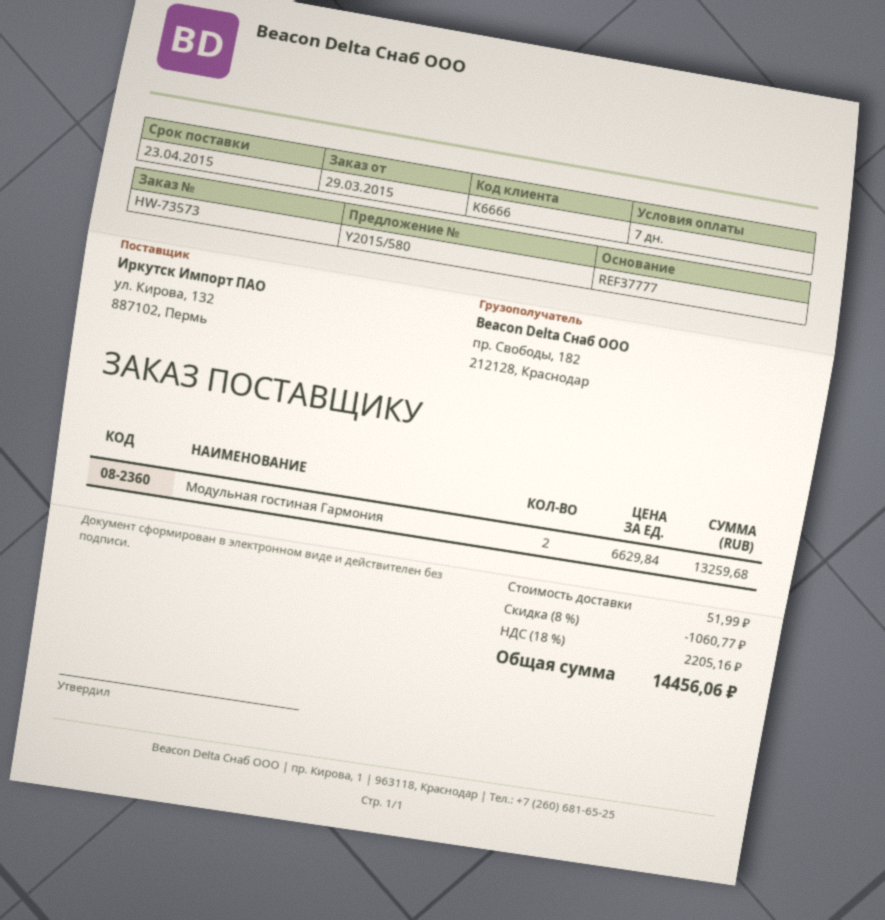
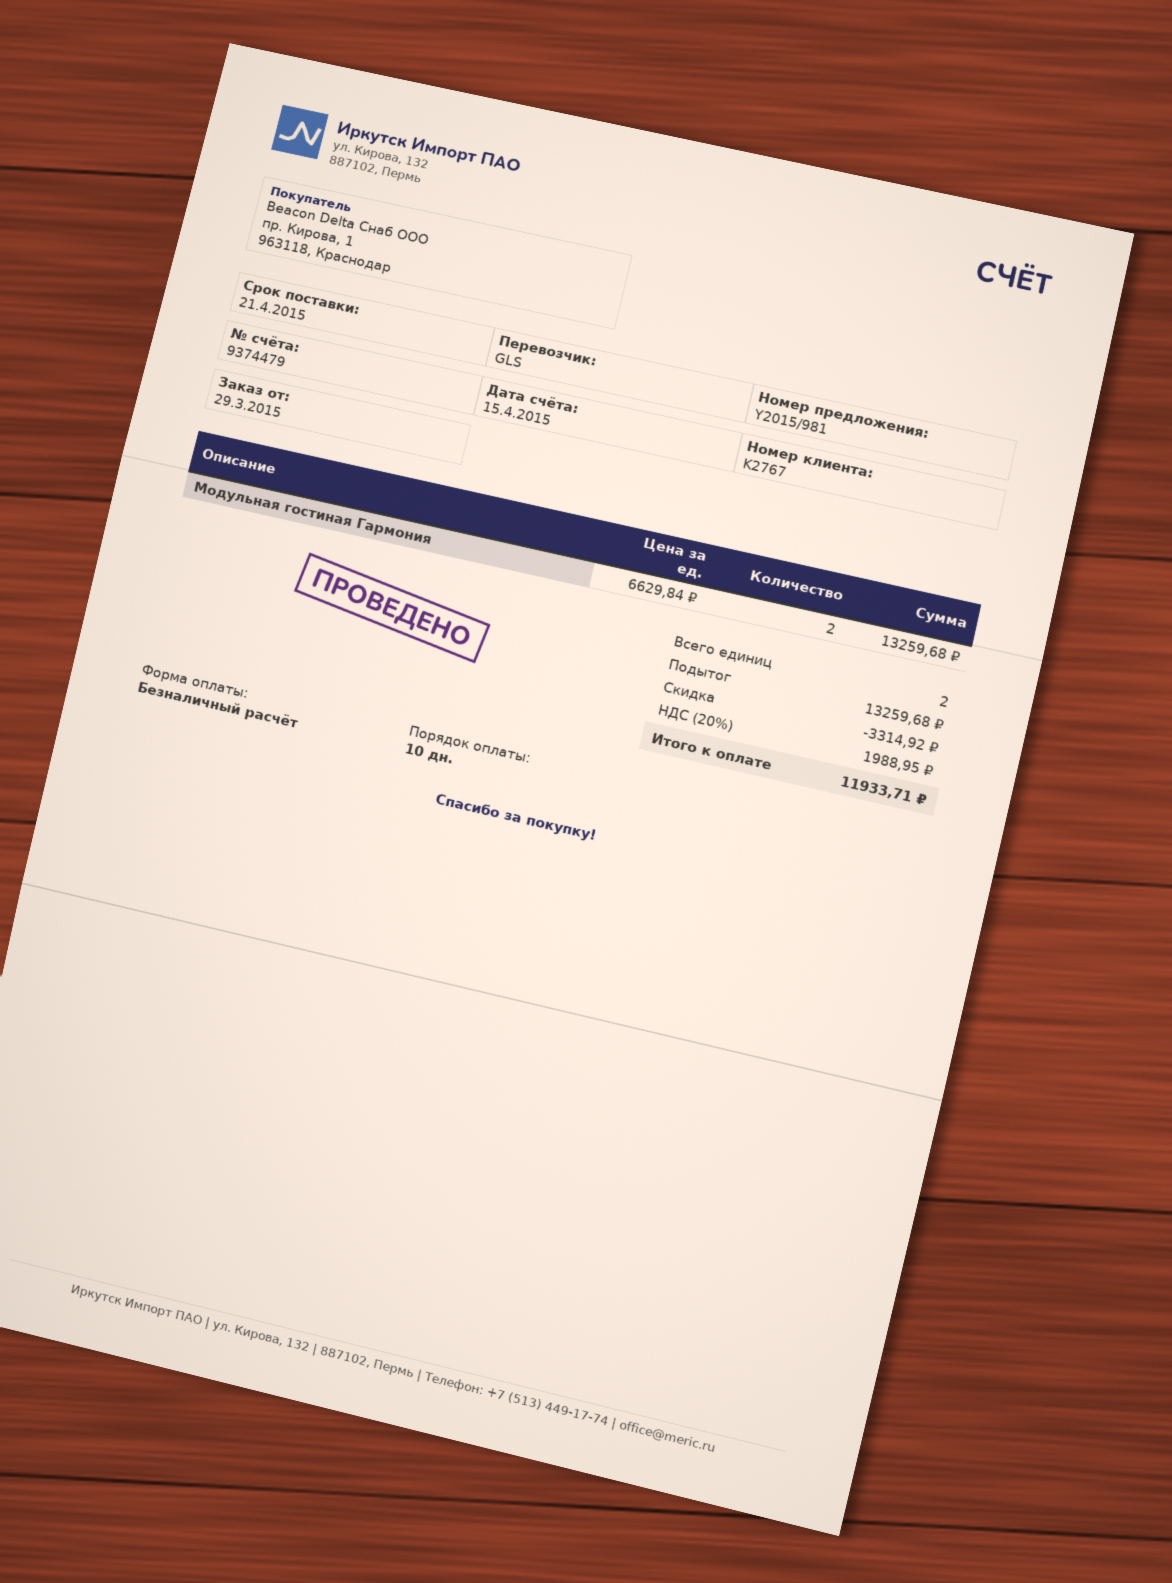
quote number: Y2015/580 -> Y2015/981
delivery date: 2015-04-23 -> 2015-04-21
payment terms: 7 days -> 10 days
customer number: K6666 -> K2767
discount: 1060.77 -> 3314.92
shipping: 51.99 -> none
tax: 18% = 2205.16 -> 20% = 1988.95
total: 14456.06 -> 11933.71

